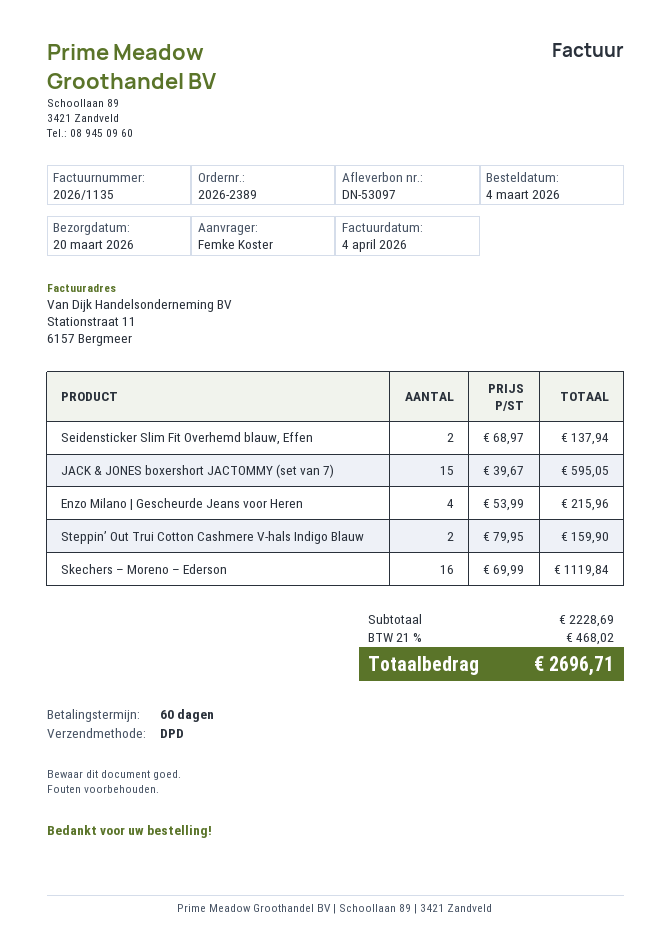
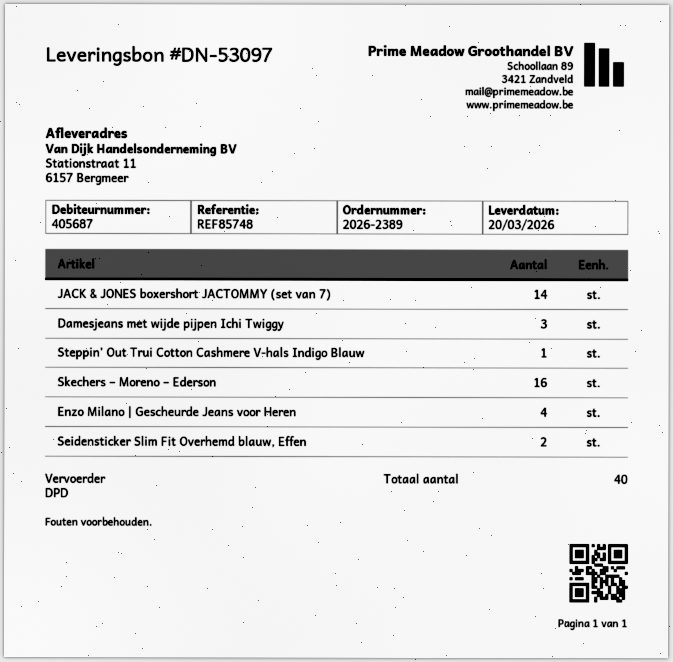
JACK & JONES boxershort JACTOMMY (set van 7): 15 -> 14
Steppin’ Out Trui Cotton Cashmere V-hals Indigo Blauw: 2 -> 1
Damesjeans met wijde pijpen Ichi Twiggy: none -> 3

